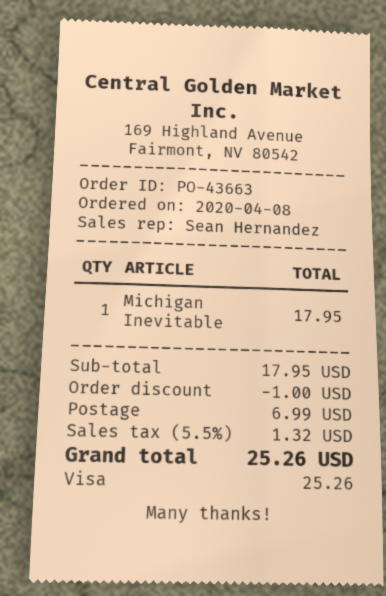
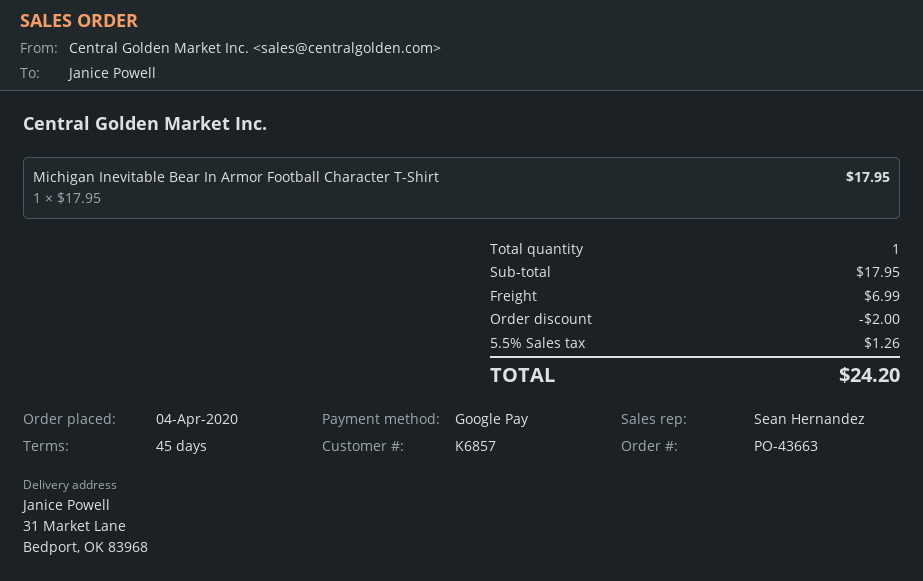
order date: 2020-04-08 -> 2020-04-04
payment method: Visa -> Google Pay
discount: 1.00 -> 2.00
tax: 5.5% = 1.32 -> 5.5% = 1.26
total: 25.26 -> 24.20

